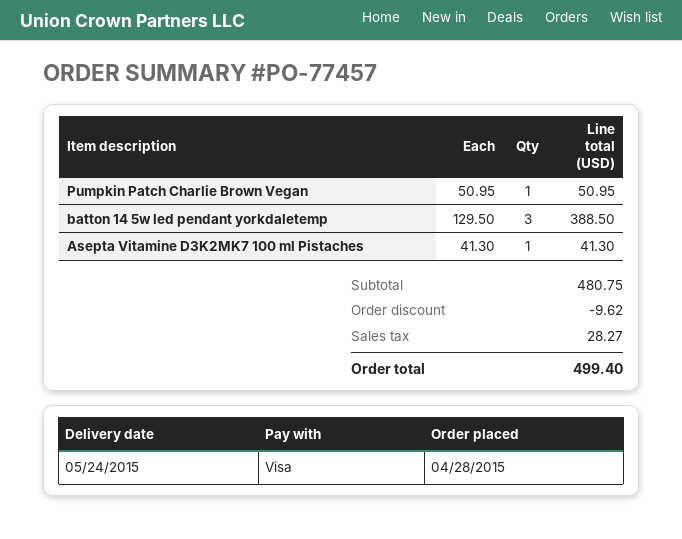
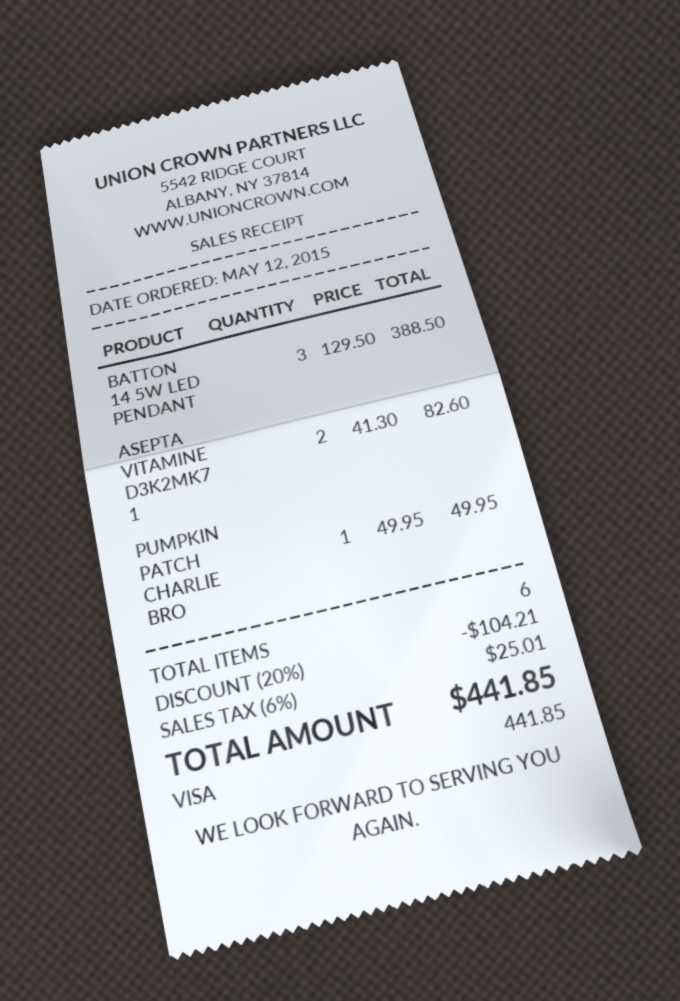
order date: 2015-04-28 -> 2015-05-12
Pumpkin Patch Charlie Brown Vegan: 1 x 50.95 = 50.95 -> 1 x 49.95 = 49.95
Asepta Vitamine D3K2MK7 100 ml Pistaches: 1 x 41.30 = 41.30 -> 2 x 41.30 = 82.60
discount: 9.62 -> 104.21
tax: 28.27 -> 25.01
total: 499.40 -> 441.85

